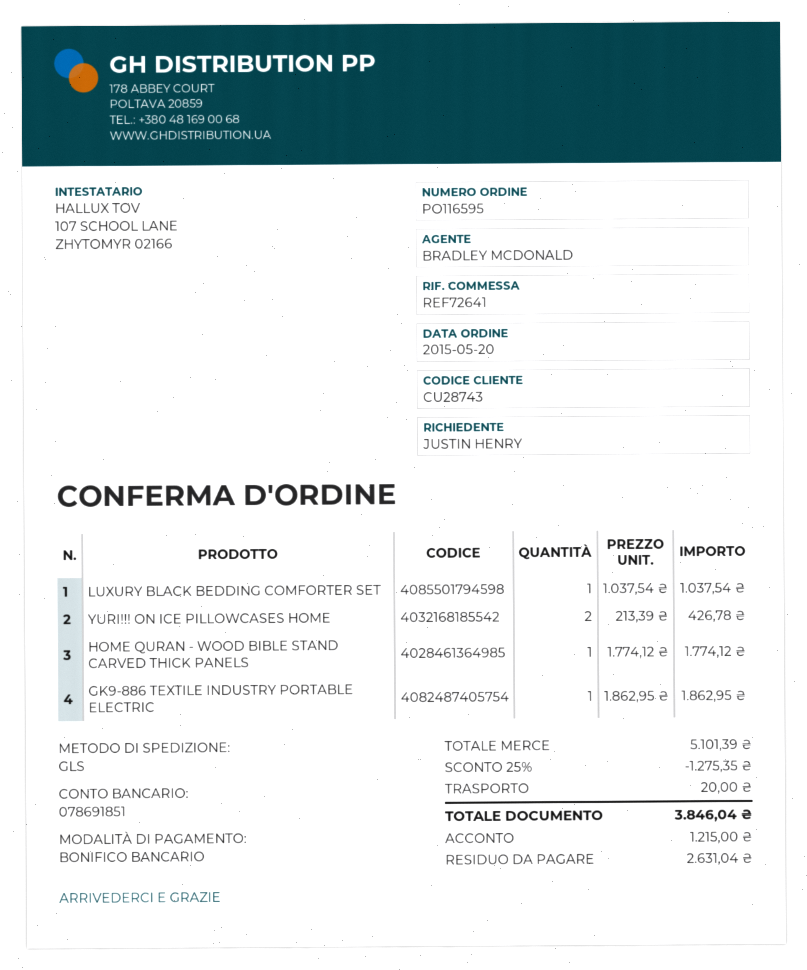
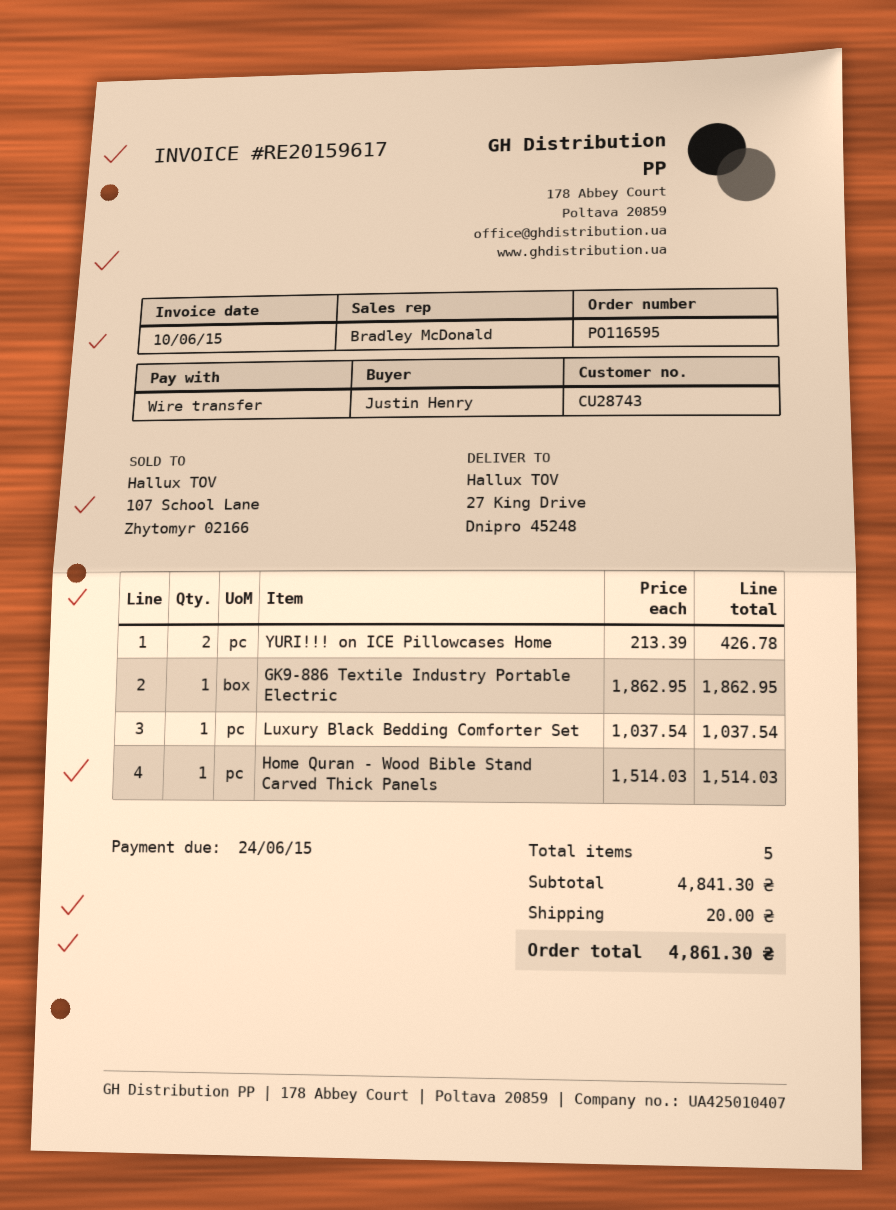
HOME QURAN - WOOD BIBLE STAND CARVED THICK PANELS: 1 x 1774.12 = 1774.12 -> 1 x 1514.03 = 1514.03
subtotal: 5101.39 -> 4841.30
discount: 25% = 1275.35 -> none
total: 3846.04 -> 4861.30

